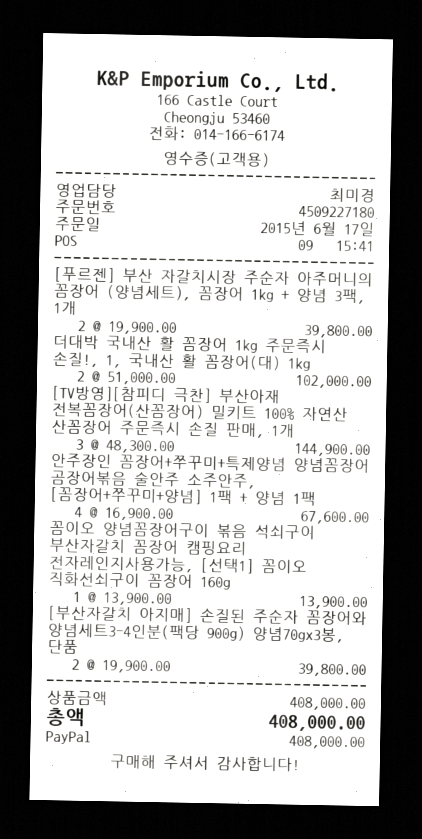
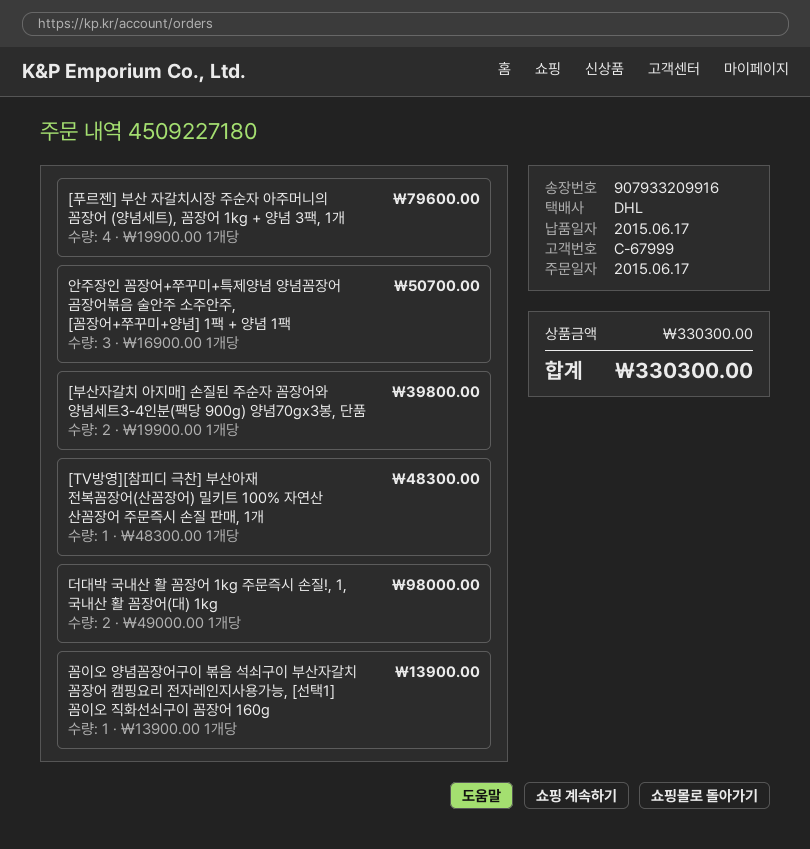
[푸르젠] 부산 자갈치시장 주순자 아주머니의 꼼장어 (양념세트), 꼼장어 1kg + 양념 3팩, 1개: 2 x 19900.00 = 39800.00 -> 4 x 19900.00 = 79600.00
더대박 국내산 활 꼼장어 1kg 주문즉시 손질!, 1, 국내산 활 꼼장어(대) 1kg: 2 x 51000.00 = 102000.00 -> 2 x 49000.00 = 98000.00
[TV방영][참피디 극찬] 부산아재 전복꼼장어(산꼼장어) 밀키트 100% 자연산 산꼼장어 주문즉시 손질 판매, 1개: 3 x 48300.00 = 144900.00 -> 1 x 48300.00 = 48300.00
안주장인 꼼장어+쭈꾸미+특제양념 양념꼼장어 곰장어볶음 술안주 소주안주, [꼼장어+쭈꾸미+양념] 1팩 + 양념 1팩: 4 x 16900.00 = 67600.00 -> 3 x 16900.00 = 50700.00
subtotal: 408000.00 -> 330300.00
total: 408000.00 -> 330300.00

